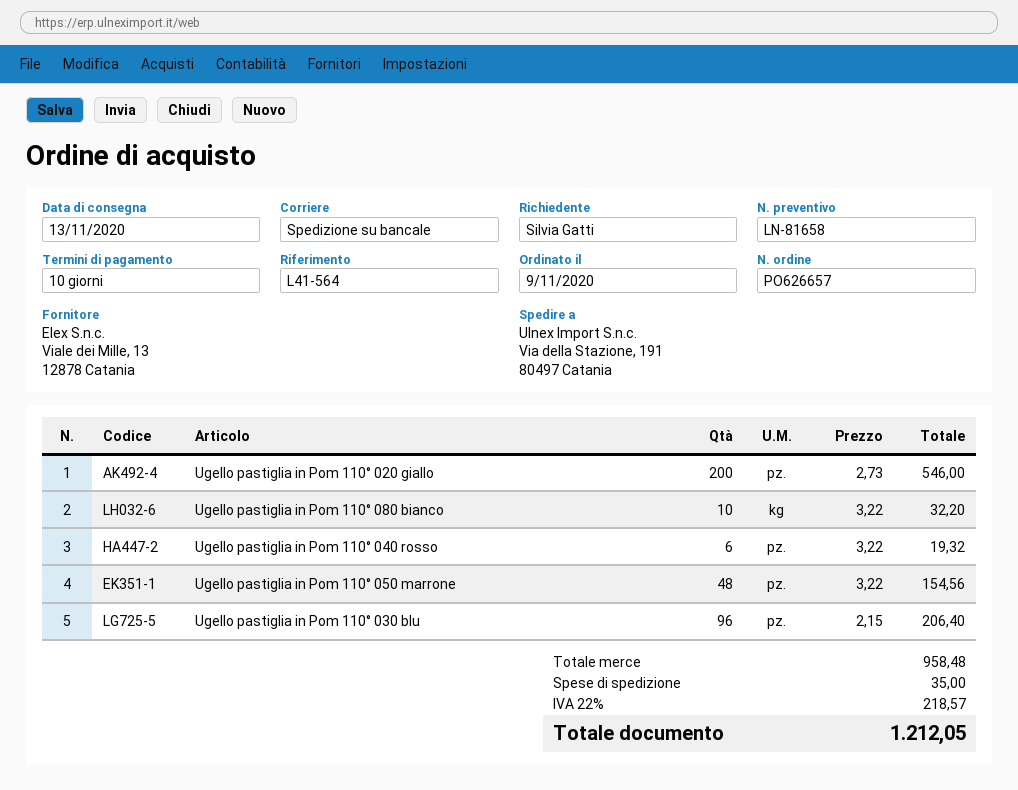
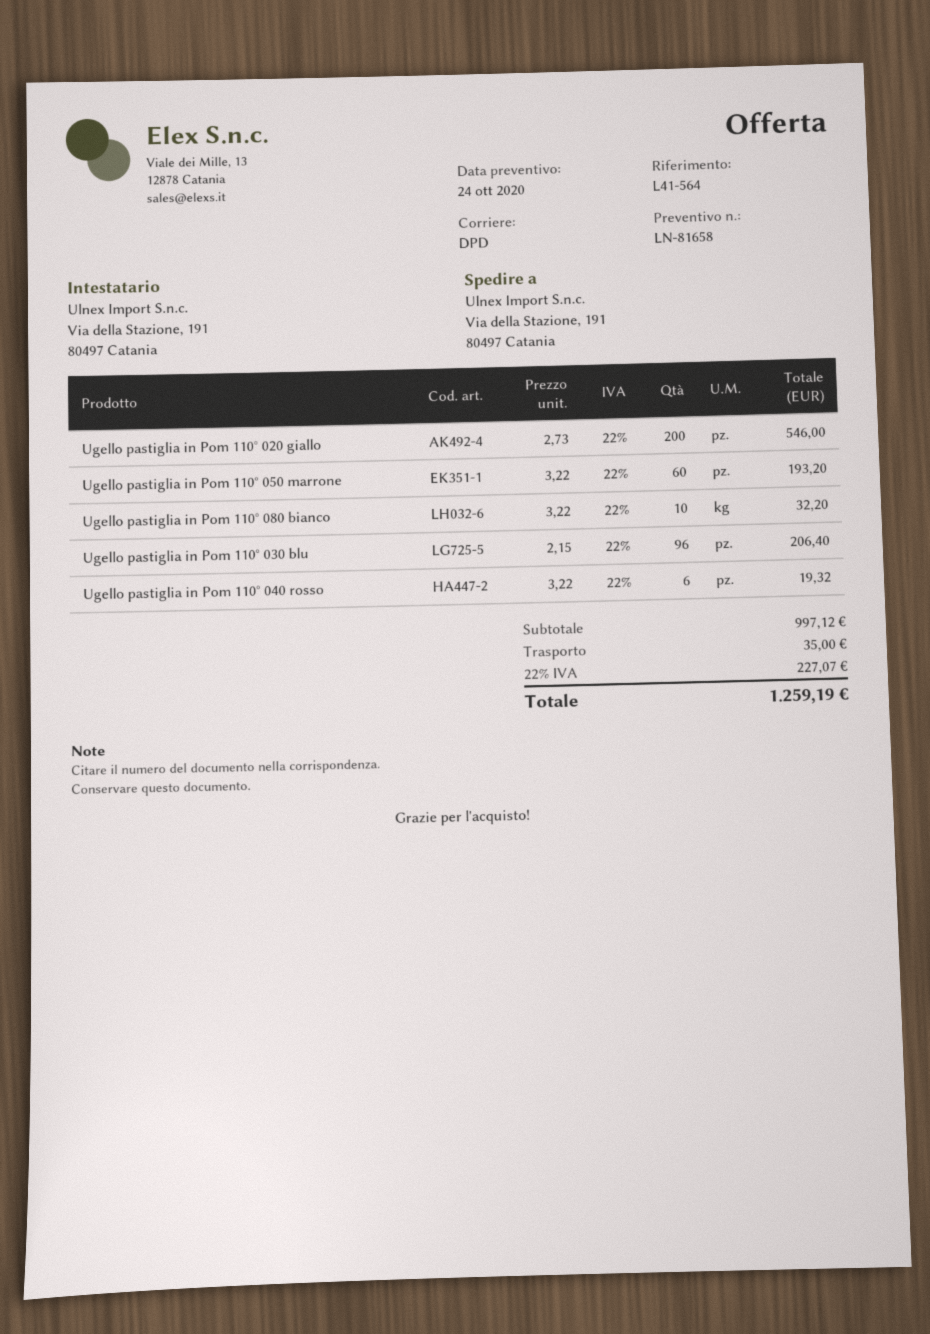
shipping method: pallet freight -> DPD
Ugello pastiglia in Pom 110° 050 marrone: 48 x 3.22 = 154.56 -> 60 x 3.22 = 193.20
subtotal: 958.48 -> 997.12
tax: 22% = 218.57 -> 22% = 227.07
total: 1212.05 -> 1259.19

